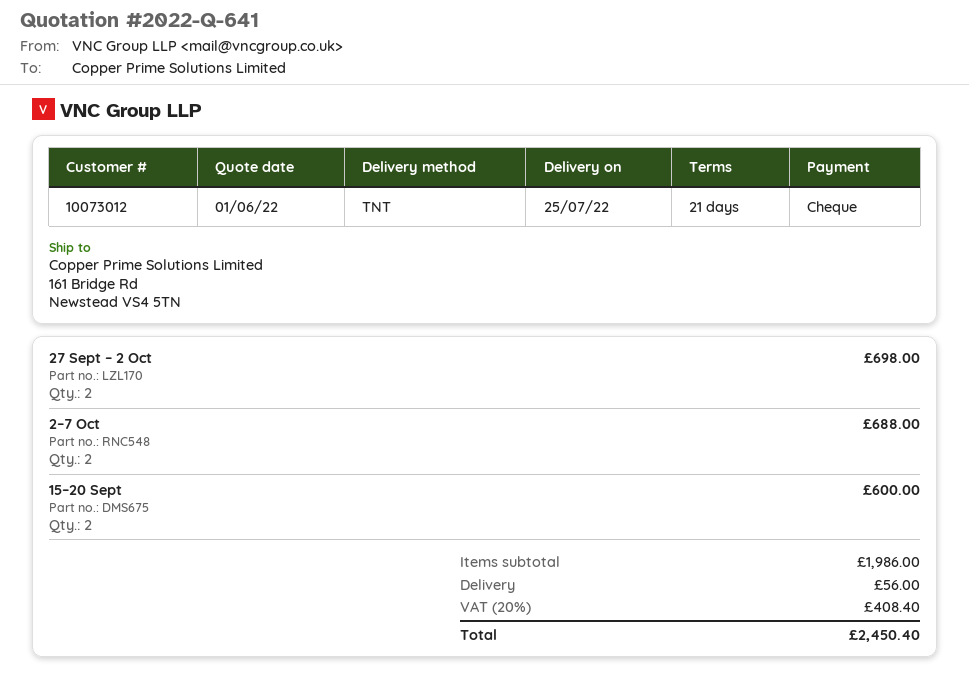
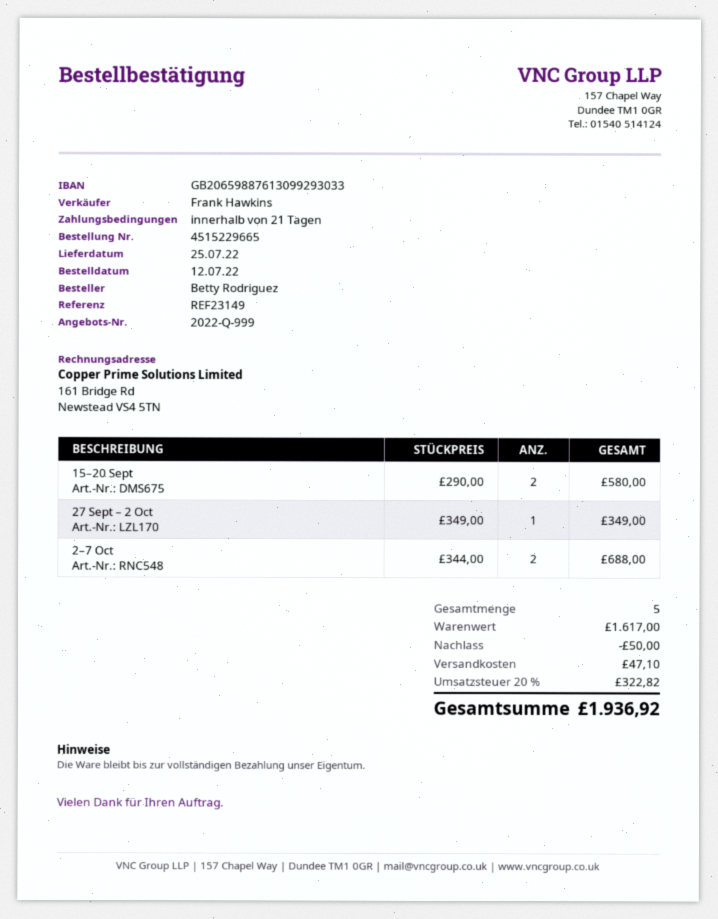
quote number: 2022-Q-641 -> 2022-Q-999
27 Sept – 2 Oct: 2 for 698.00 -> 1 for 349.00
15–20 Sept: 2 for 600.00 -> 2 for 580.00
subtotal: 1986.00 -> 1617.00
discount: none -> 50.00
shipping: 56.00 -> 47.10
tax: 20% = 408.40 -> 20% = 322.82
total: 2450.40 -> 1936.92

